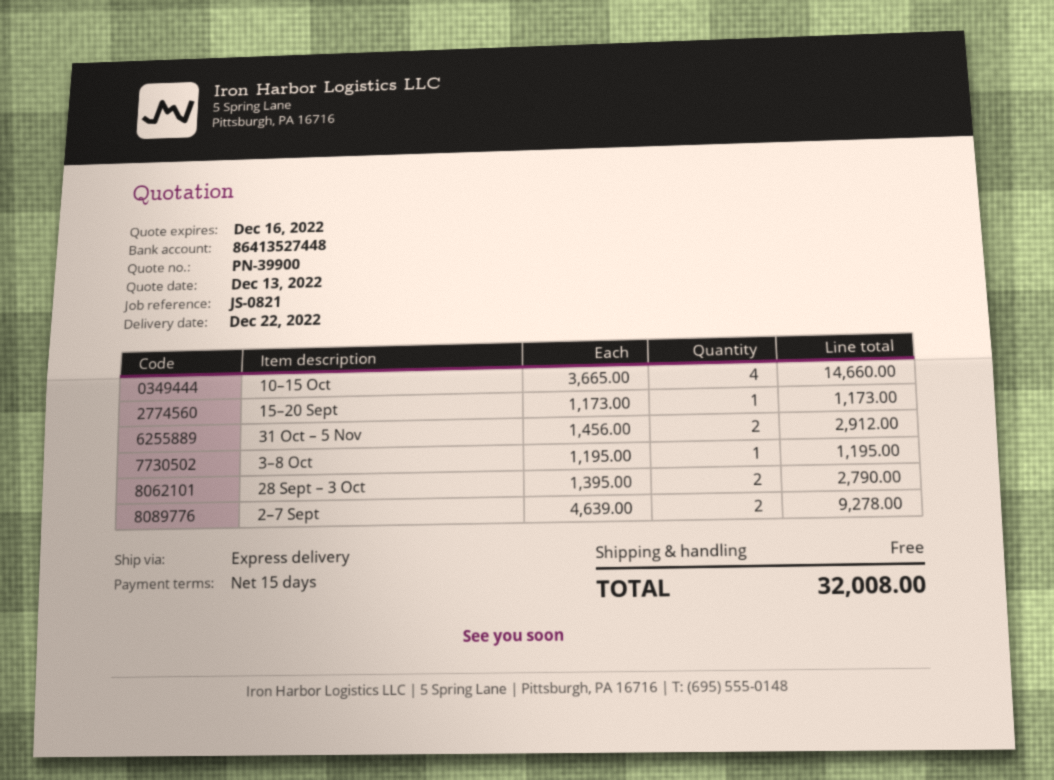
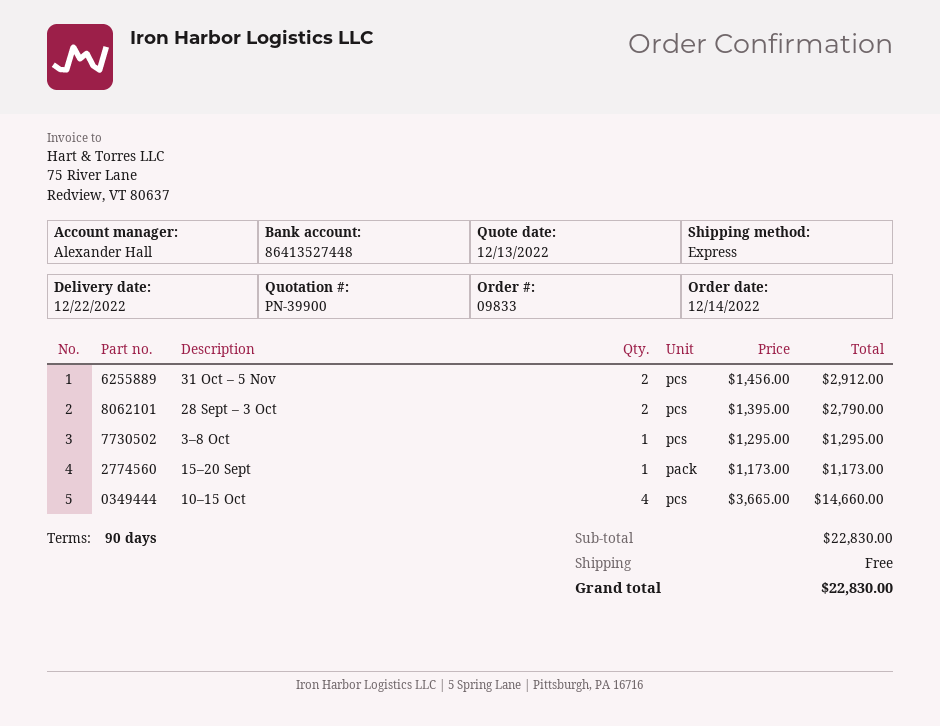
payment terms: 15 days -> 90 days
3–8 Oct: 1 x 1195.00 = 1195.00 -> 1 x 1295.00 = 1295.00
2–7 Sept: 2 x 4639.00 = 9278.00 -> none
total: 32008.00 -> 22830.00

